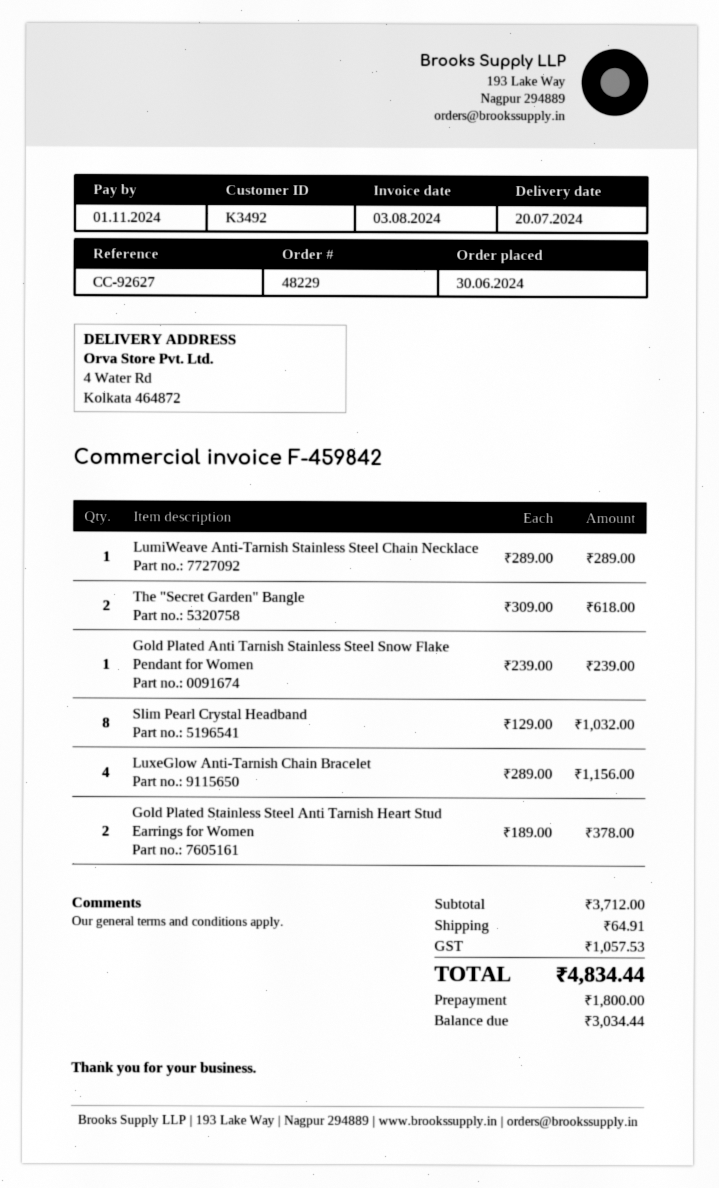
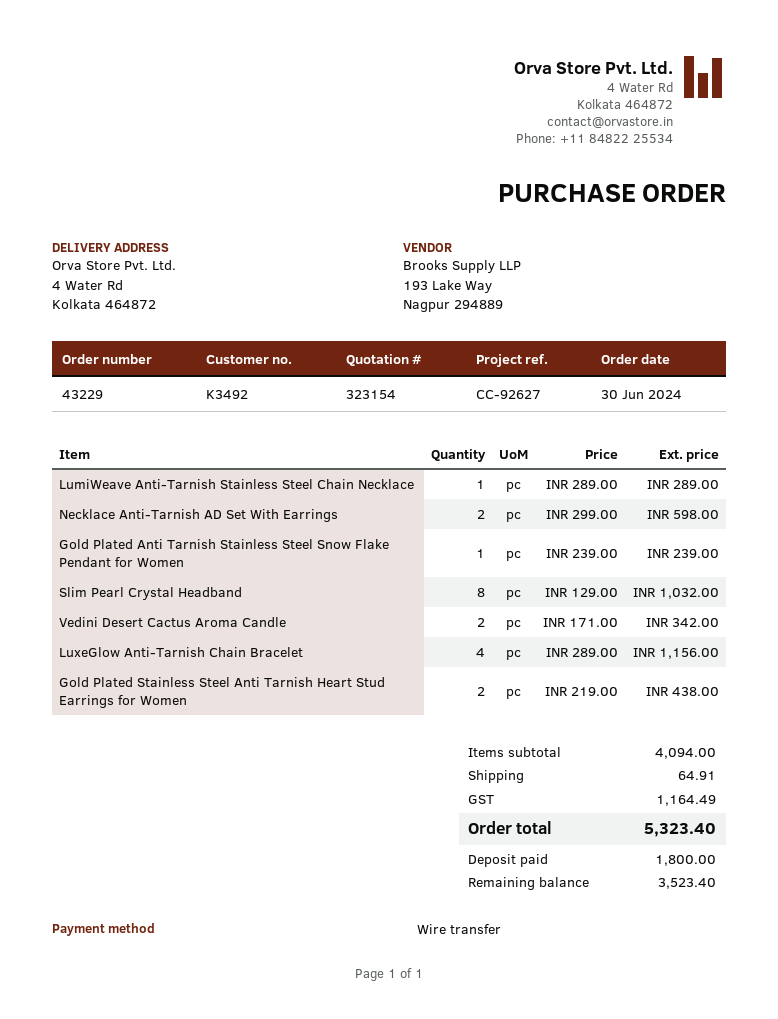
order number: 48229 -> 43229
The "Secret Garden" Bangle: 2 x 309.00 = 618.00 -> none
Gold Plated Stainless Steel Anti Tarnish Heart Stud Earrings for Women: 2 x 189.00 = 378.00 -> 2 x 219.00 = 438.00
Necklace Anti-Tarnish AD Set With Earrings: none -> 2 x 299.00 = 598.00
Vedini Desert Cactus Aroma Candle: none -> 2 x 171.00 = 342.00
subtotal: 3712.00 -> 4094.00
tax: 1057.53 -> 1164.49
total: 4834.44 -> 5323.40
balance: 3034.44 -> 3523.40

